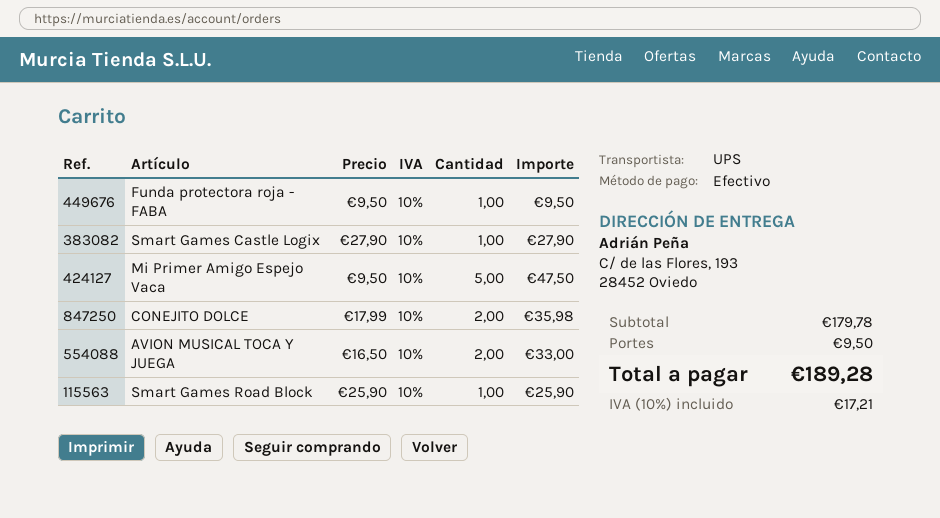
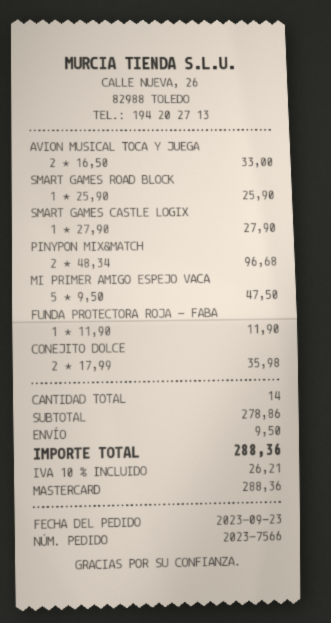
payment method: cash -> Mastercard
Funda protectora roja - FABA: 1 x 9.50 = 9.50 -> 1 x 11.90 = 11.90
PINYPON MIX&MATCH: none -> 2 x 48.34 = 96.68
subtotal: 179.78 -> 278.86
tax: 10% = 17.21 -> 10% = 26.21
total: 189.28 -> 288.36

